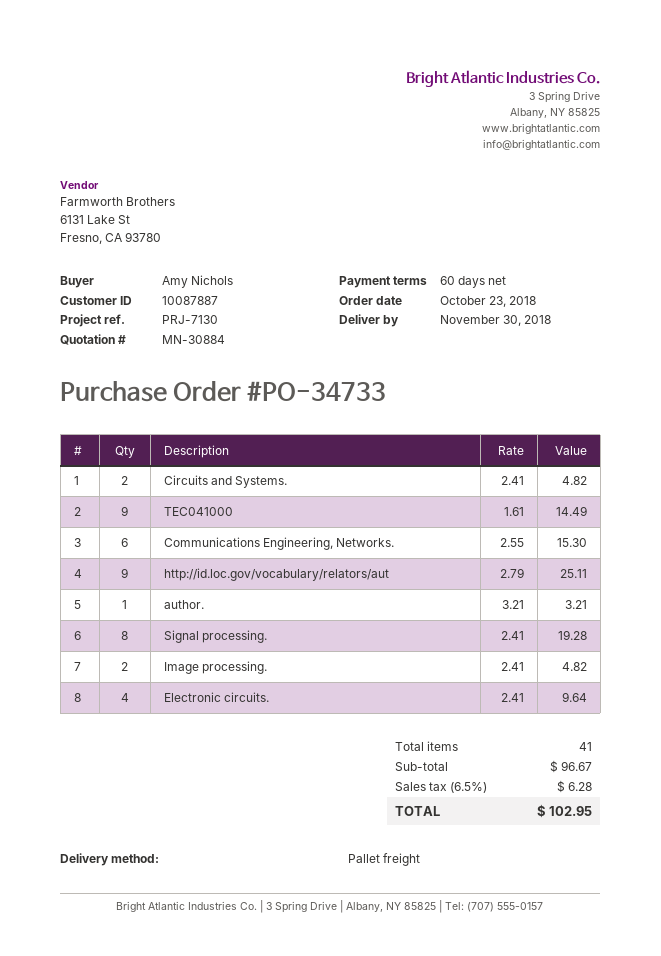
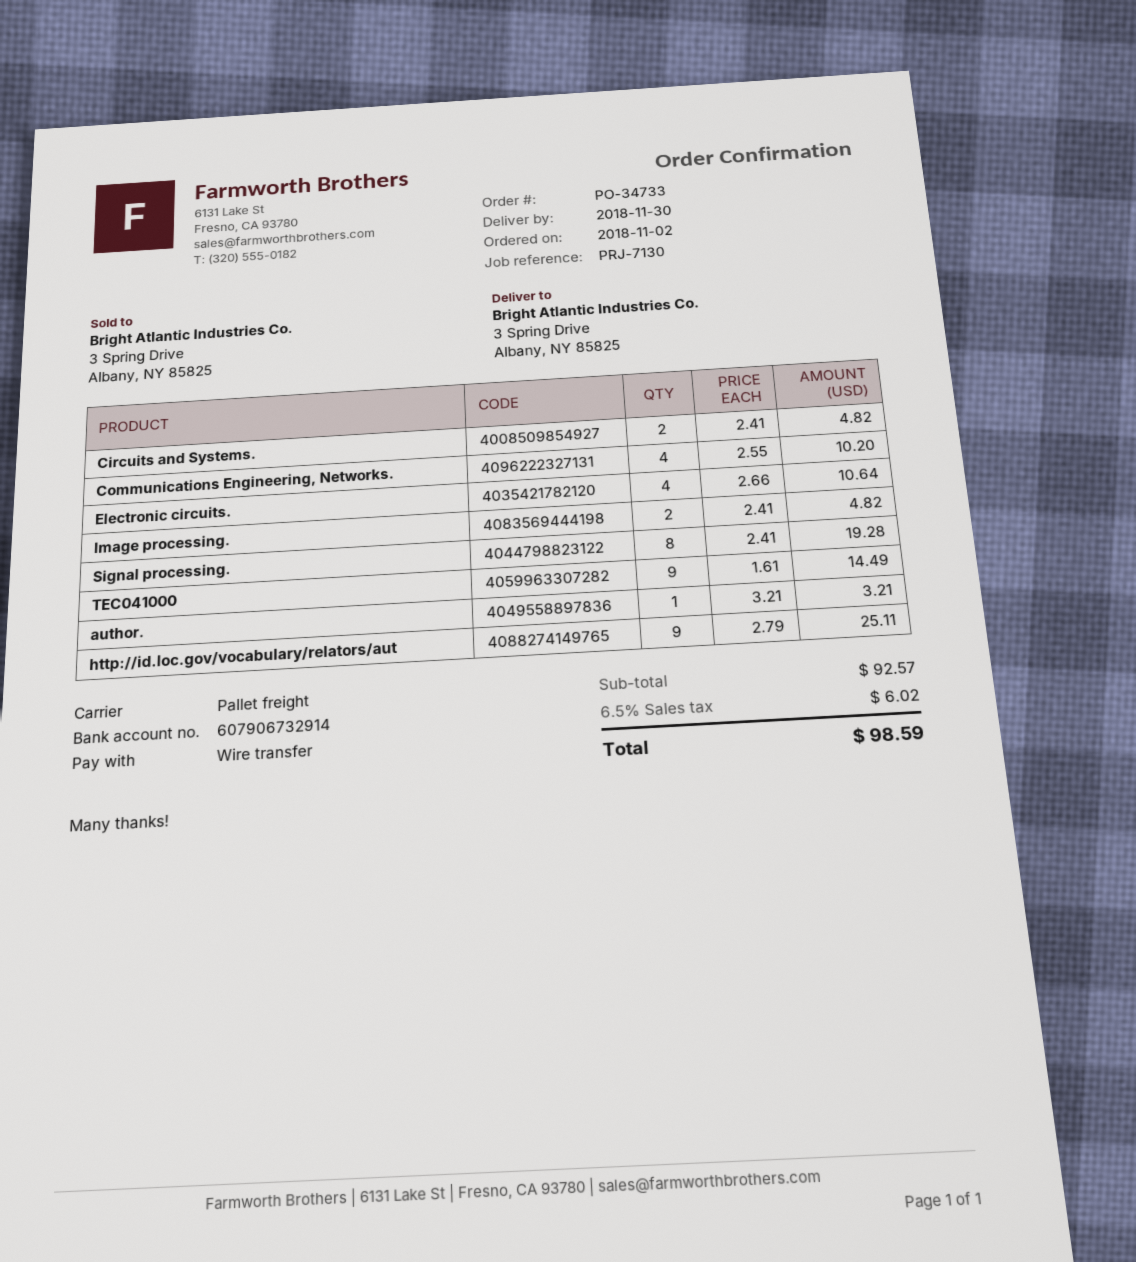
order date: 2018-10-23 -> 2018-11-02
Communications Engineering, Networks.: 6 x 2.55 = 15.30 -> 4 x 2.55 = 10.20
Electronic circuits.: 4 x 2.41 = 9.64 -> 4 x 2.66 = 10.64
subtotal: 96.67 -> 92.57
tax: 6.5% = 6.28 -> 6.5% = 6.02
total: 102.95 -> 98.59

